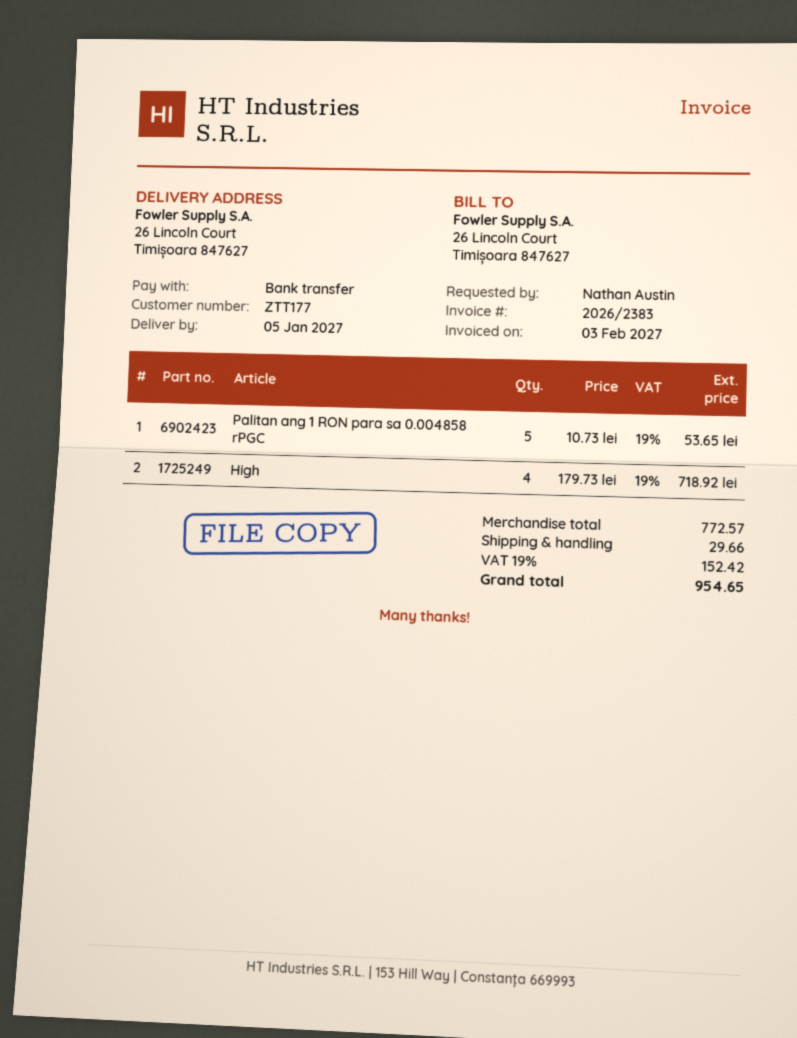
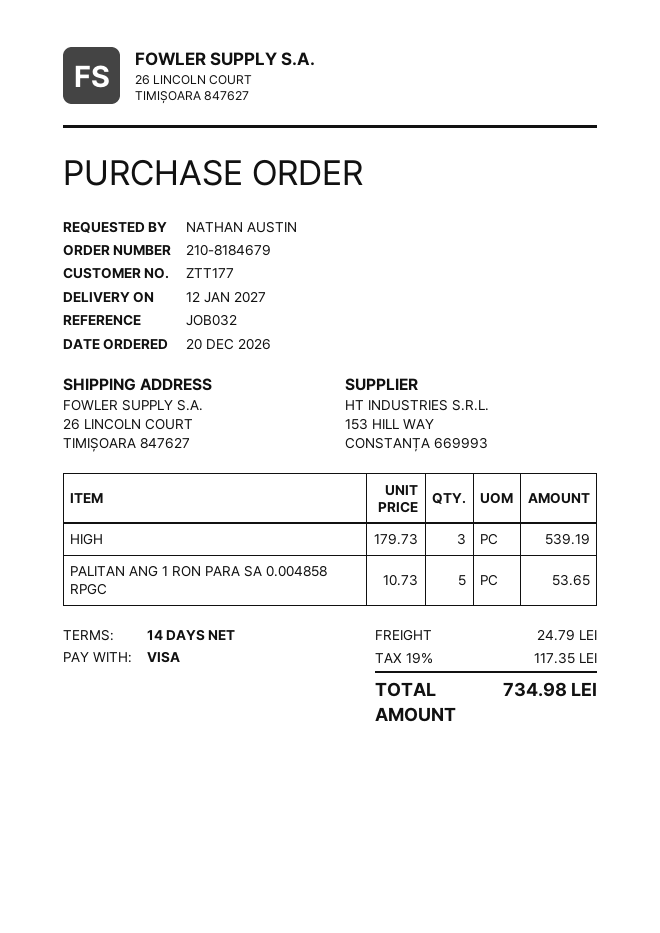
delivery date: 2027-01-05 -> 2027-01-12
payment method: bank transfer -> Visa
High: 4 x 179.73 = 718.92 -> 3 x 179.73 = 539.19
shipping: 29.66 -> 24.79
tax: 19% = 152.42 -> 19% = 117.35
total: 954.65 -> 734.98

